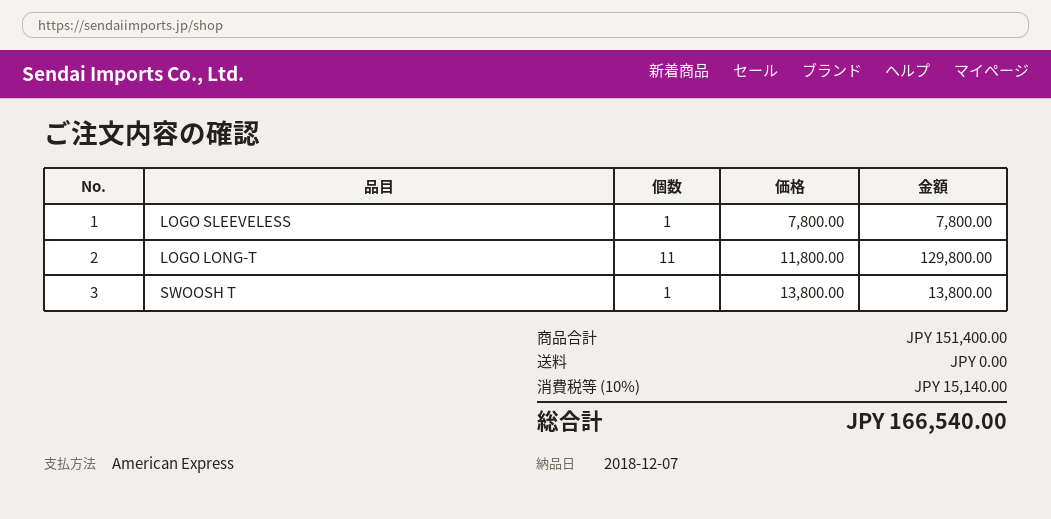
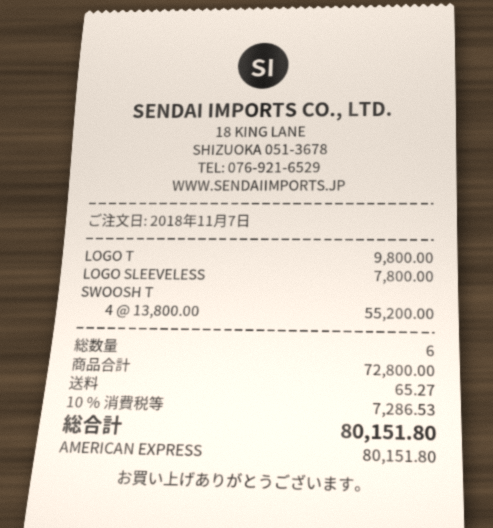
LOGO LONG-T: 11 x 11800.00 = 129800.00 -> none
SWOOSH T: 1 x 13800.00 = 13800.00 -> 4 x 13800.00 = 55200.00
LOGO T: none -> 1 x 9800.00 = 9800.00
subtotal: 151400.00 -> 72800.00
shipping: 0.00 -> 65.27
tax: 10% = 15140.00 -> 10% = 7286.53
total: 166540.00 -> 80151.80

